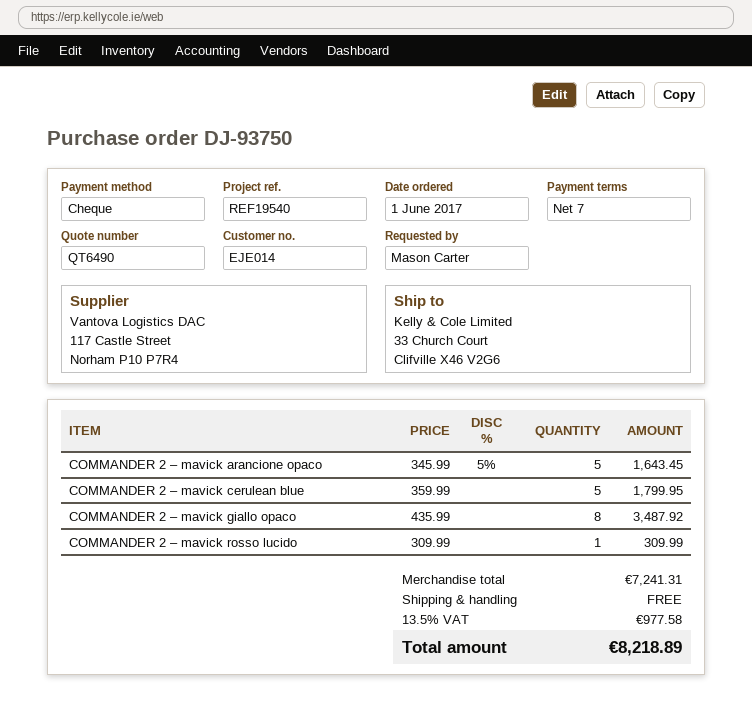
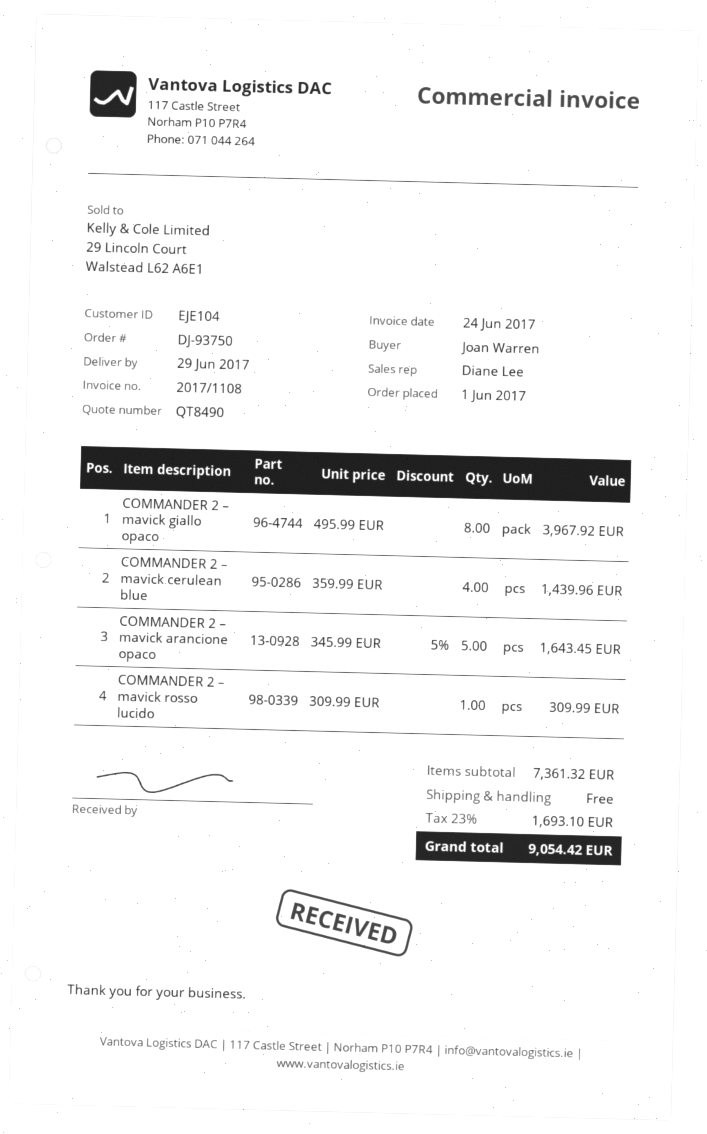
quote number: QT6490 -> QT8490
customer number: EJE014 -> EJE104
ordered by: Mason Carter -> Joan Warren
COMMANDER 2 – mavick cerulean blue: 5 x 359.99 = 1799.95 -> 4 x 359.99 = 1439.96
COMMANDER 2 – mavick giallo opaco: 8 x 435.99 = 3487.92 -> 8 x 495.99 = 3967.92
subtotal: 7241.31 -> 7361.32
tax: 13.5% = 977.58 -> 23% = 1693.10
total: 8218.89 -> 9054.42

